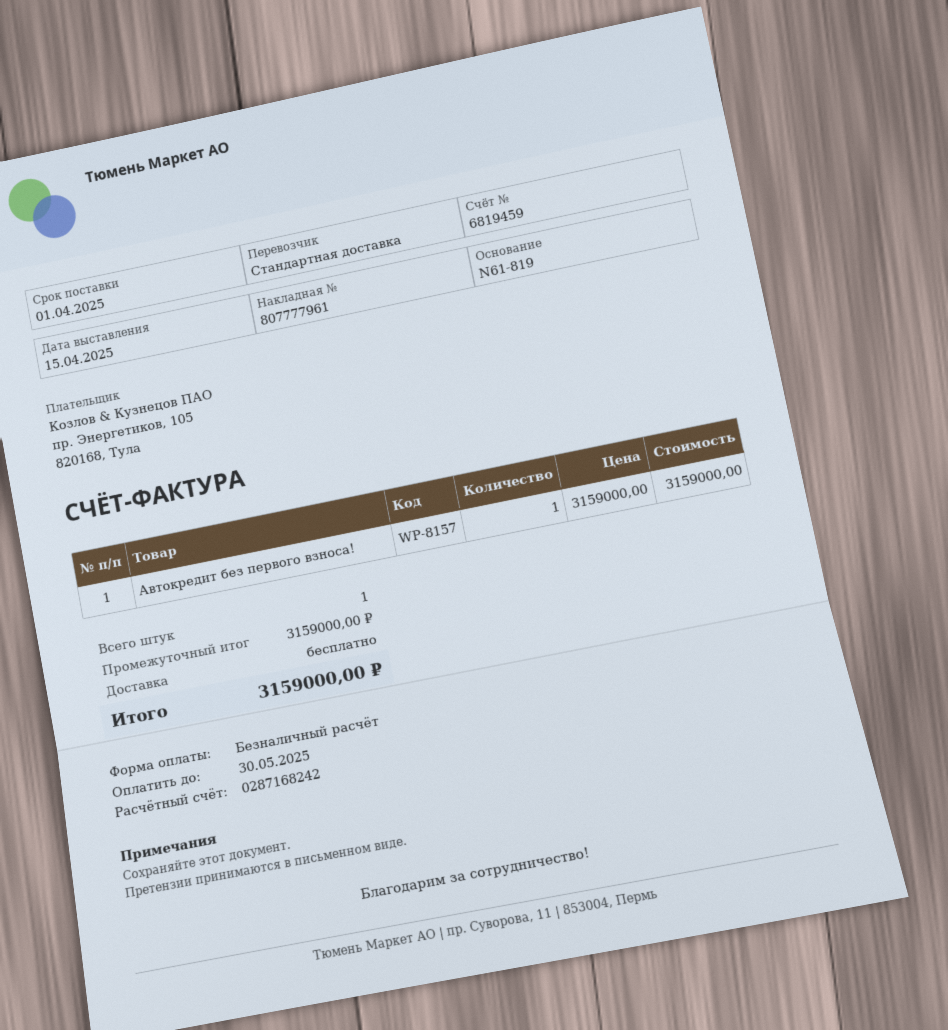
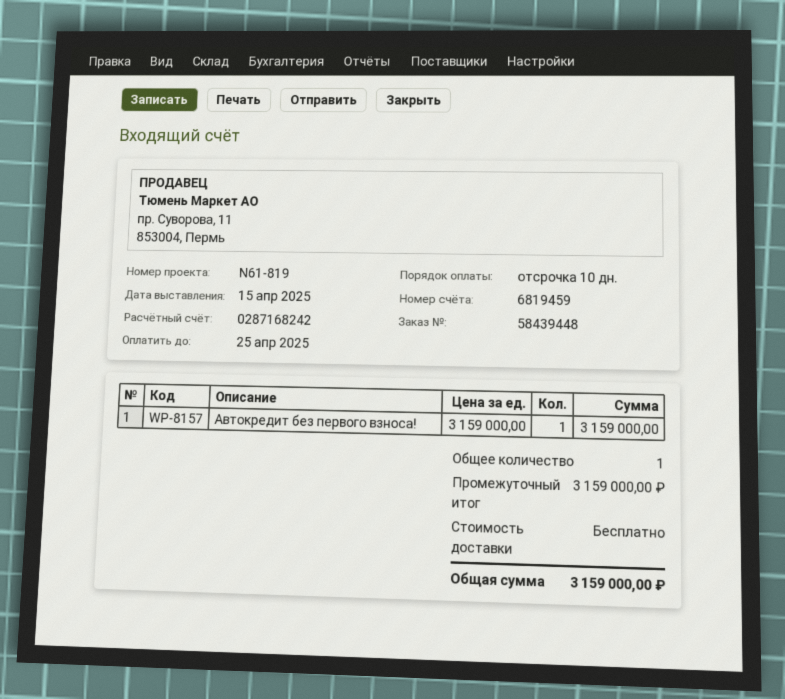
due date: 2025-05-30 -> 2025-04-25

